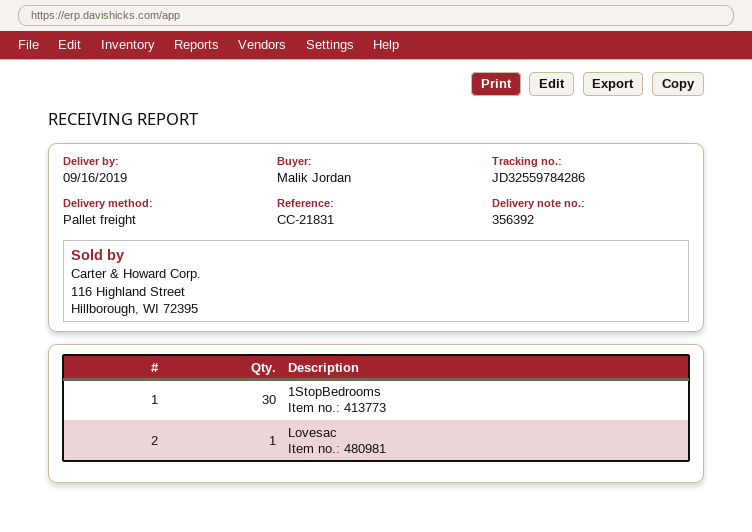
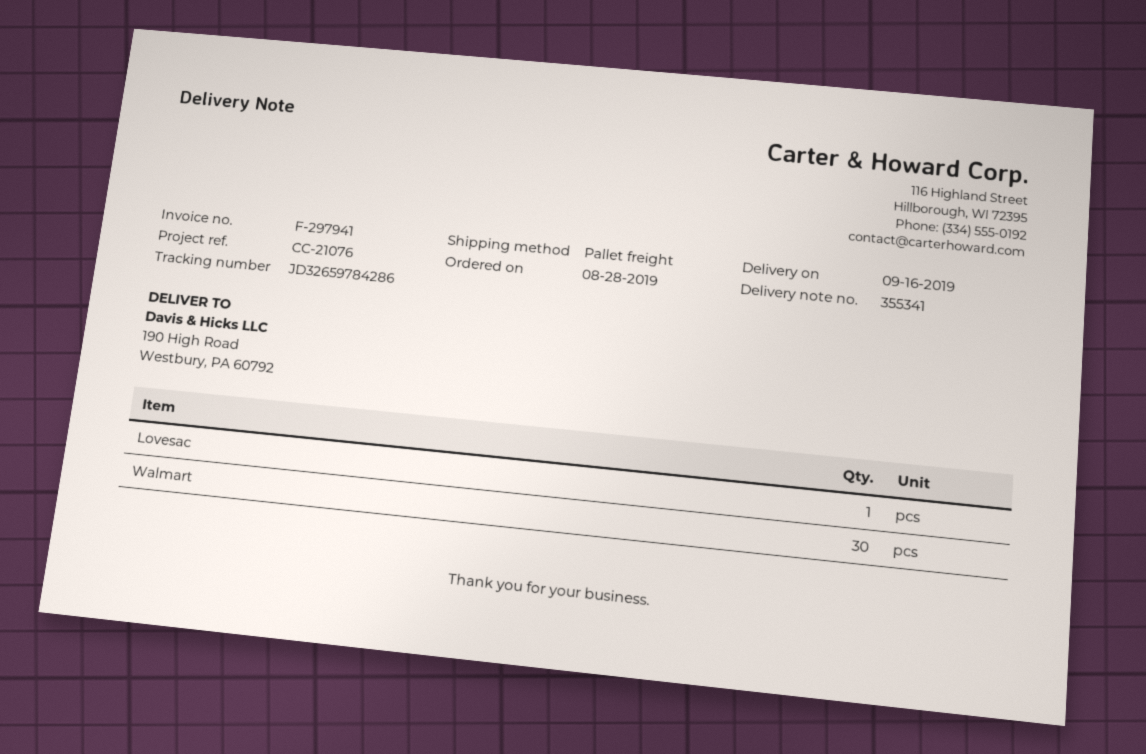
delivery note number: 356392 -> 355341
reference: CC-21831 -> CC-21076
tracking number: JD32559784286 -> JD32659784286
1StopBedrooms: 30 -> none
Walmart: none -> 30

